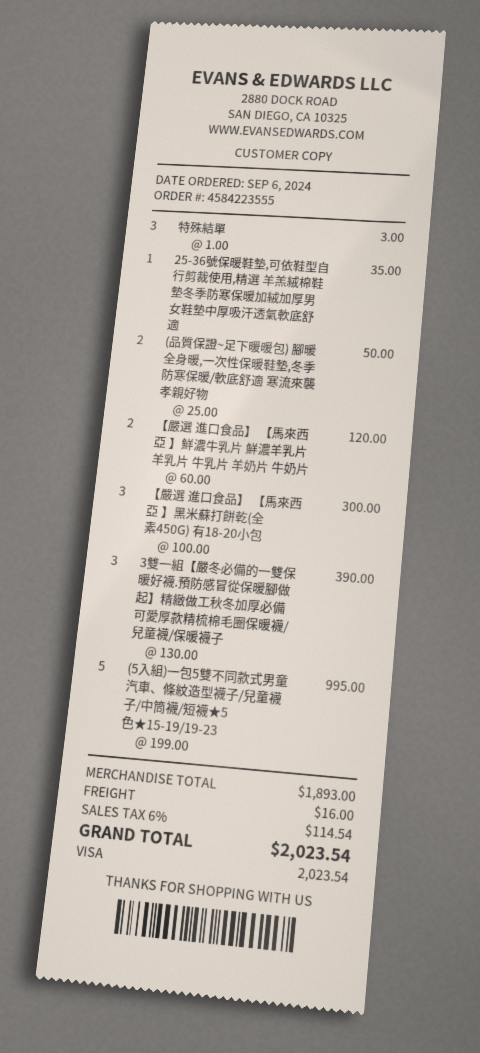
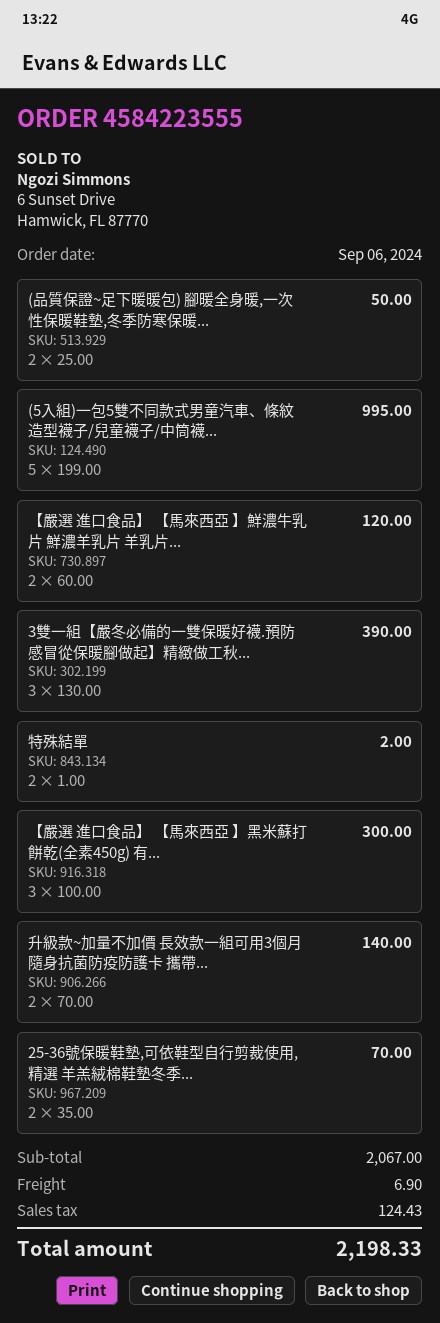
特殊結單: 3 x 1.00 = 3.00 -> 2 x 1.00 = 2.00
25-36號保暖鞋墊,可依鞋型自行剪裁使用,精選 羊羔絨棉鞋墊冬季防寒保暖加絨加厚男女鞋墊中厚吸汗透氣軟底舒適: 1 x 35.00 = 35.00 -> 2 x 35.00 = 70.00
升級款~加量不加價 長效款一組可用3個月 隨身抗菌防疫防護卡 攜帶...: none -> 2 x 70.00 = 140.00
subtotal: 1893.00 -> 2067.00
shipping: 16.00 -> 6.90
tax: 114.54 -> 124.43
total: 2023.54 -> 2198.33

